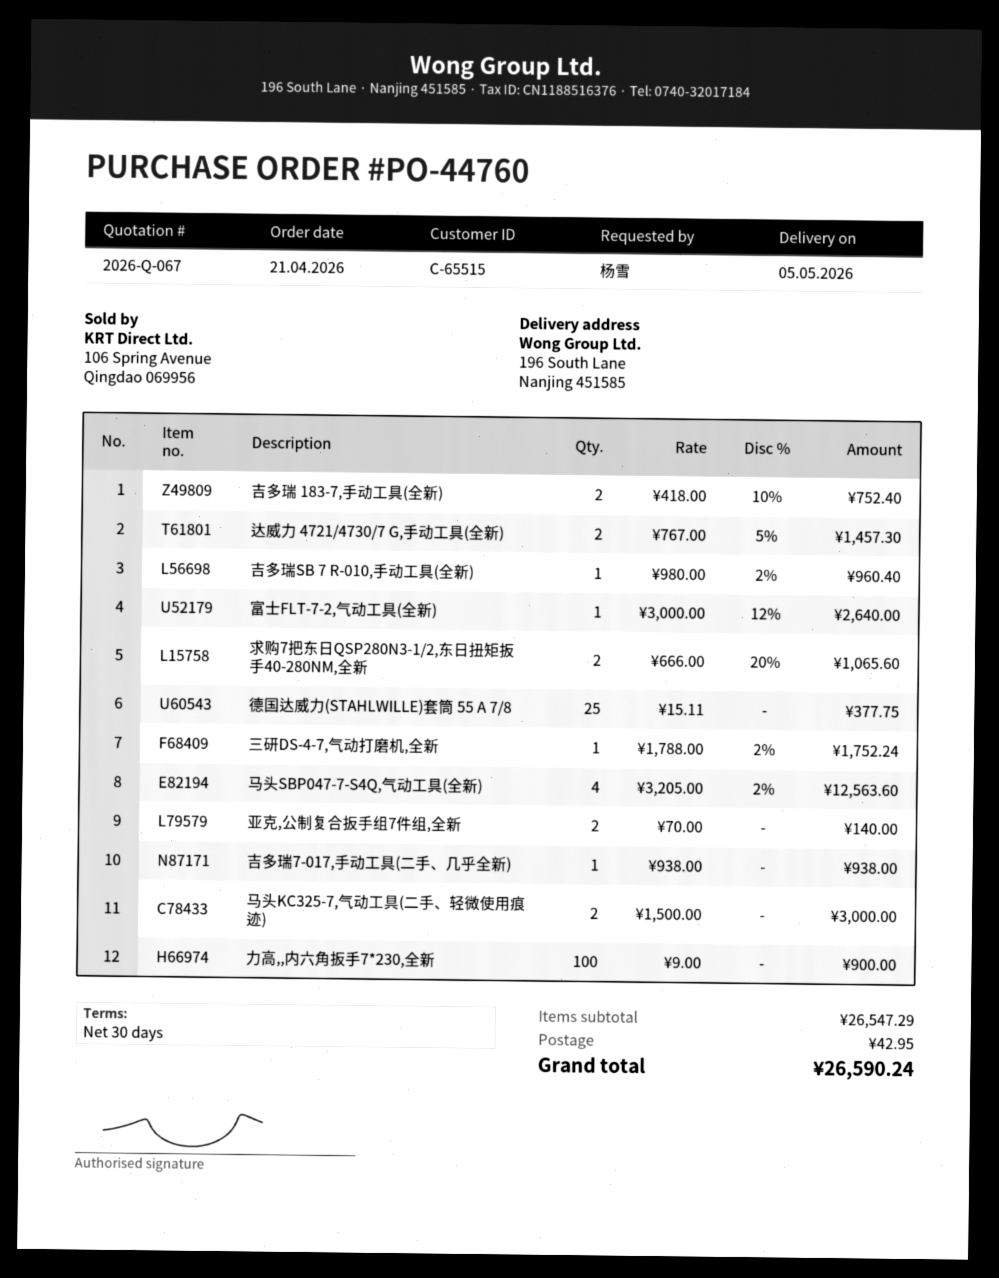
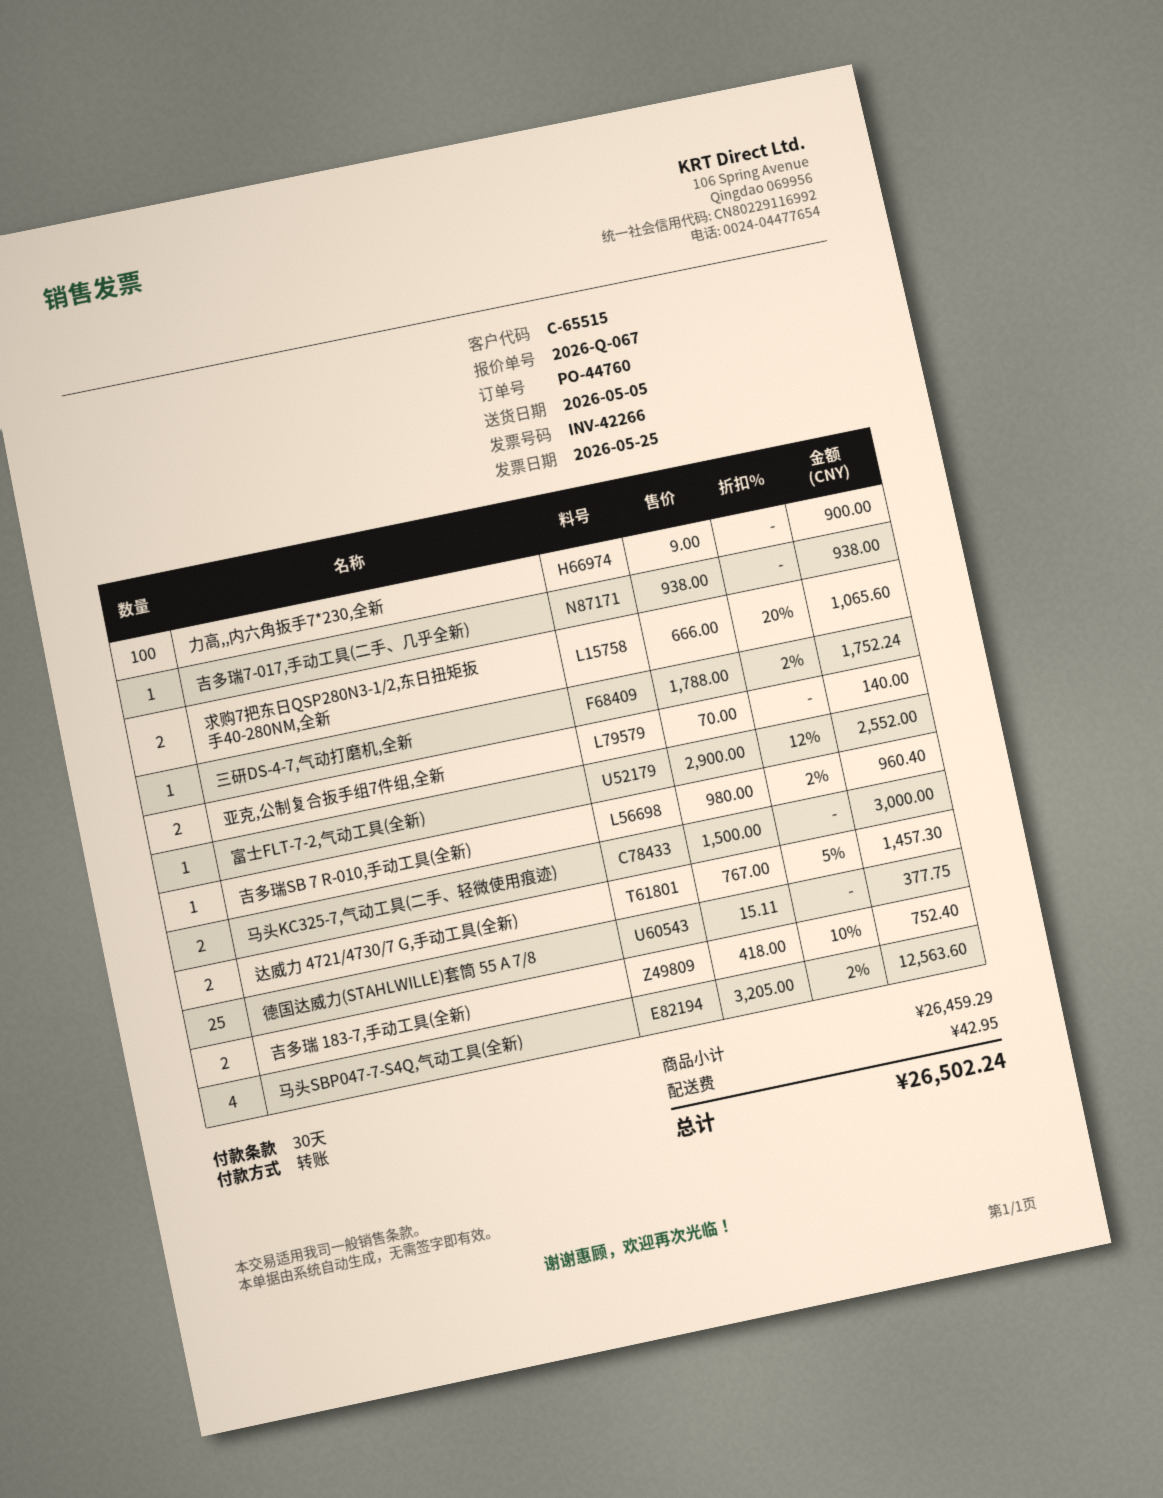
富士FLT-7-2,气动工具(全新): 1 x 3000.00 - 12% = 2640.00 -> 1 x 2900.00 - 12% = 2552.00
subtotal: 26547.29 -> 26459.29
total: 26590.24 -> 26502.24

